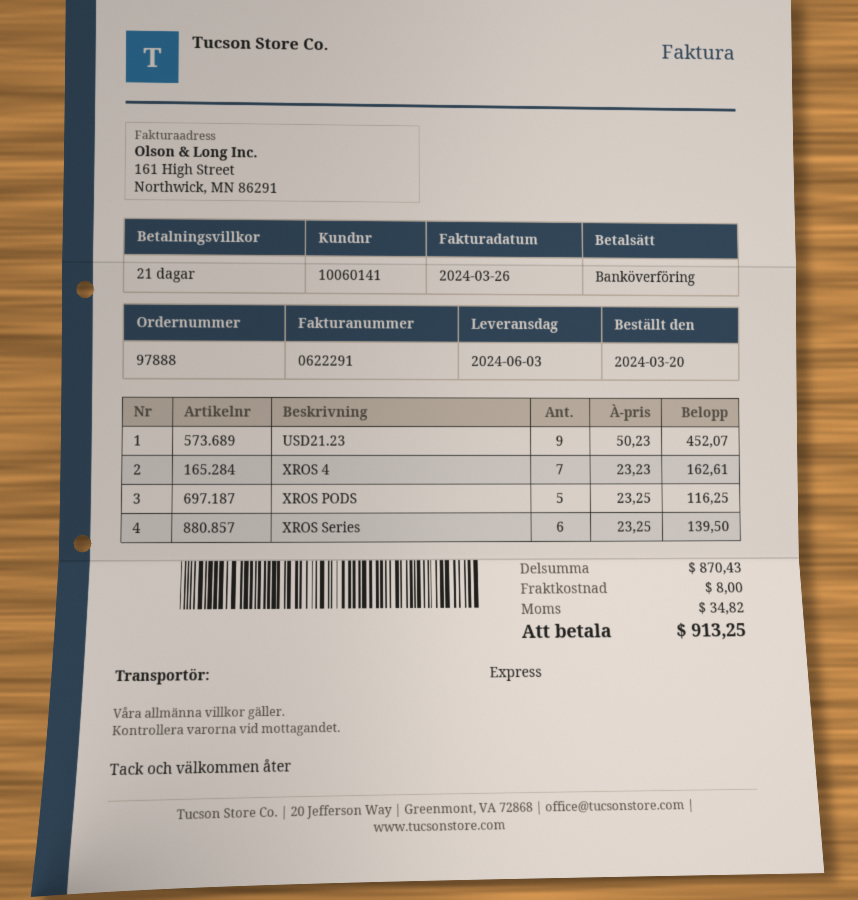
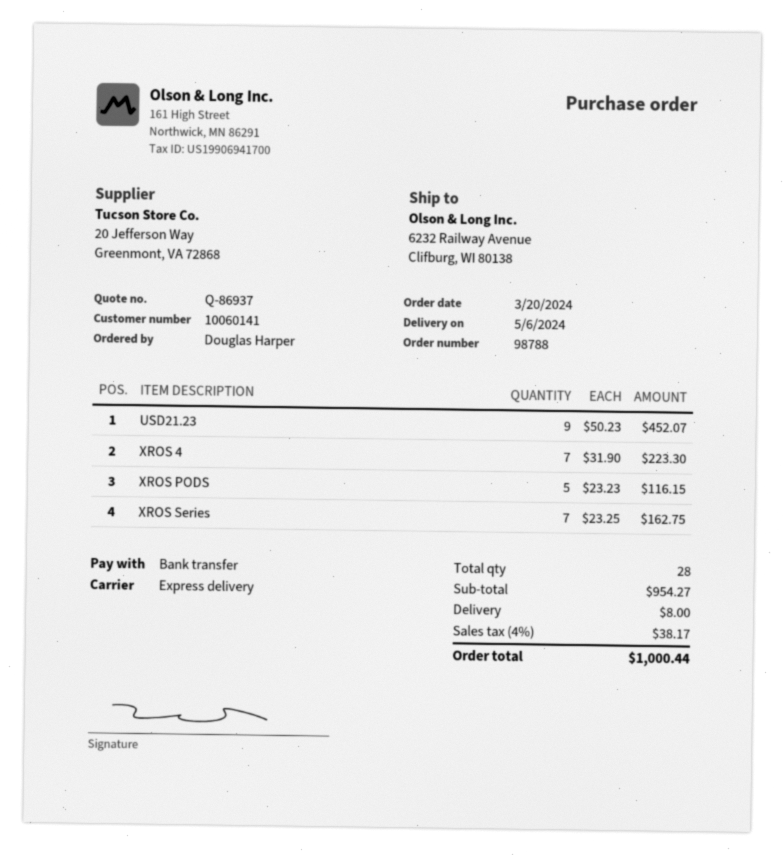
order number: 97888 -> 98788
delivery date: 2024-06-03 -> 2024-05-06
XROS 4: 7 x 23.23 = 162.61 -> 7 x 31.90 = 223.30
XROS PODS: 5 x 23.25 = 116.25 -> 5 x 23.23 = 116.15
XROS Series: 6 x 23.25 = 139.50 -> 7 x 23.25 = 162.75
subtotal: 870.43 -> 954.27
tax: 34.82 -> 38.17
total: 913.25 -> 1000.44

